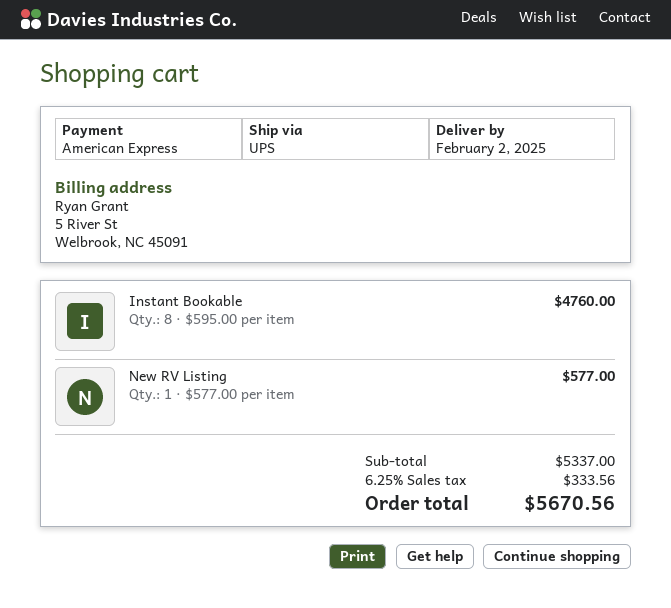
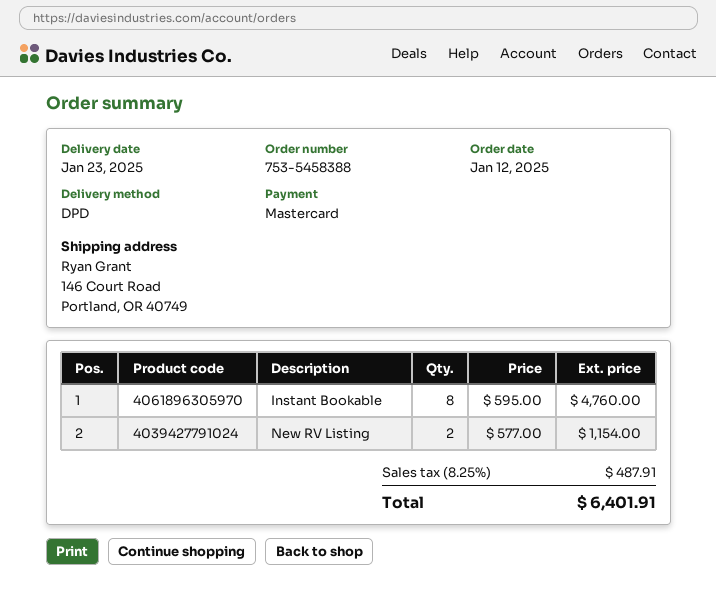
delivery date: 2025-02-02 -> 2025-01-23
payment method: American Express -> Mastercard
shipping method: UPS -> DPD
New RV Listing: 1 x 577.00 = 577.00 -> 2 x 577.00 = 1154.00
tax: 6.25% = 333.56 -> 8.25% = 487.91
total: 5670.56 -> 6401.91

